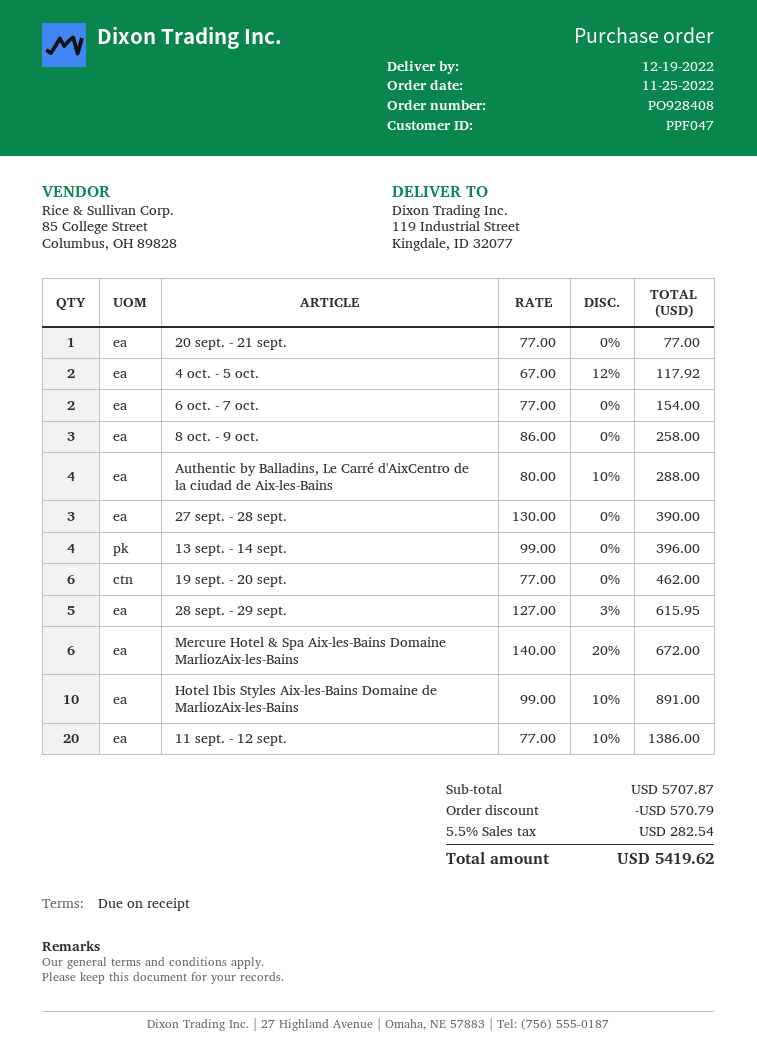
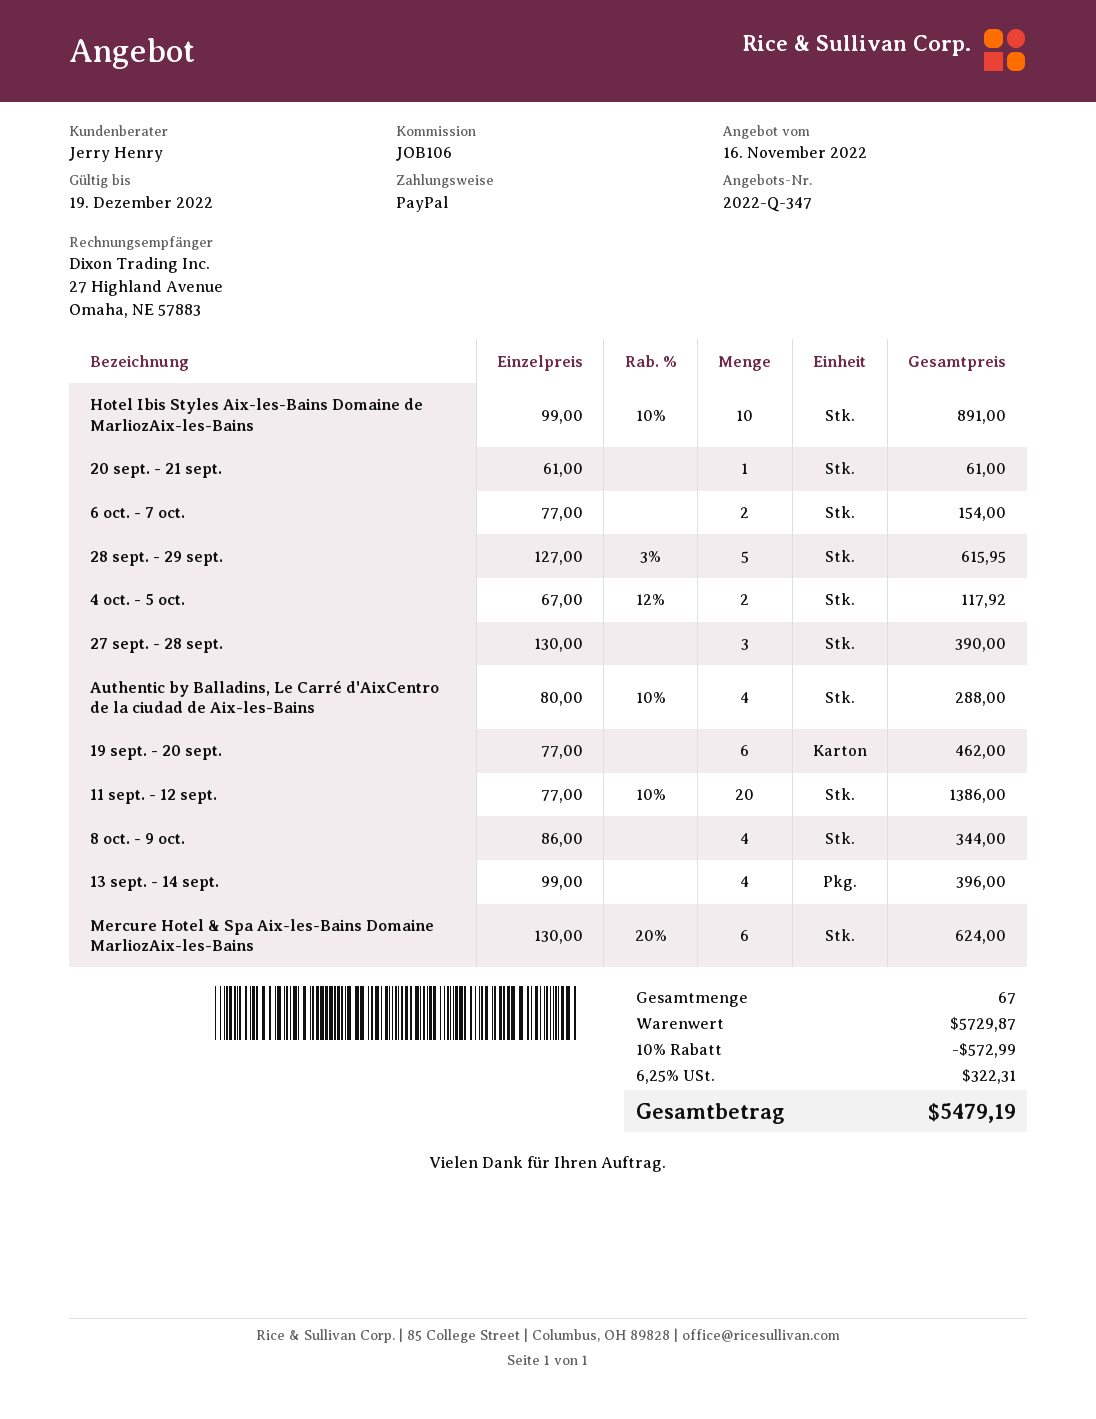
20 sept. - 21 sept.: 1 x 77.00 = 77.00 -> 1 x 61.00 = 61.00
8 oct. - 9 oct.: 3 x 86.00 = 258.00 -> 4 x 86.00 = 344.00
Mercure Hotel & Spa Aix-les-Bains Domaine MarliozAix-les-Bains: 6 x 140.00 - 20% = 672.00 -> 6 x 130.00 - 20% = 624.00
subtotal: 5707.87 -> 5729.87
discount: 570.79 -> 572.99
tax: 5.5% = 282.54 -> 6.25% = 322.31
total: 5419.62 -> 5479.19

